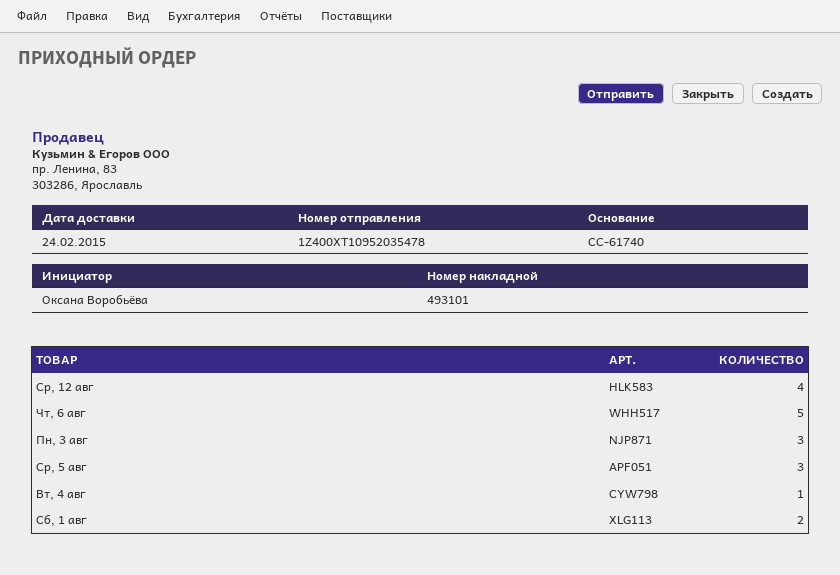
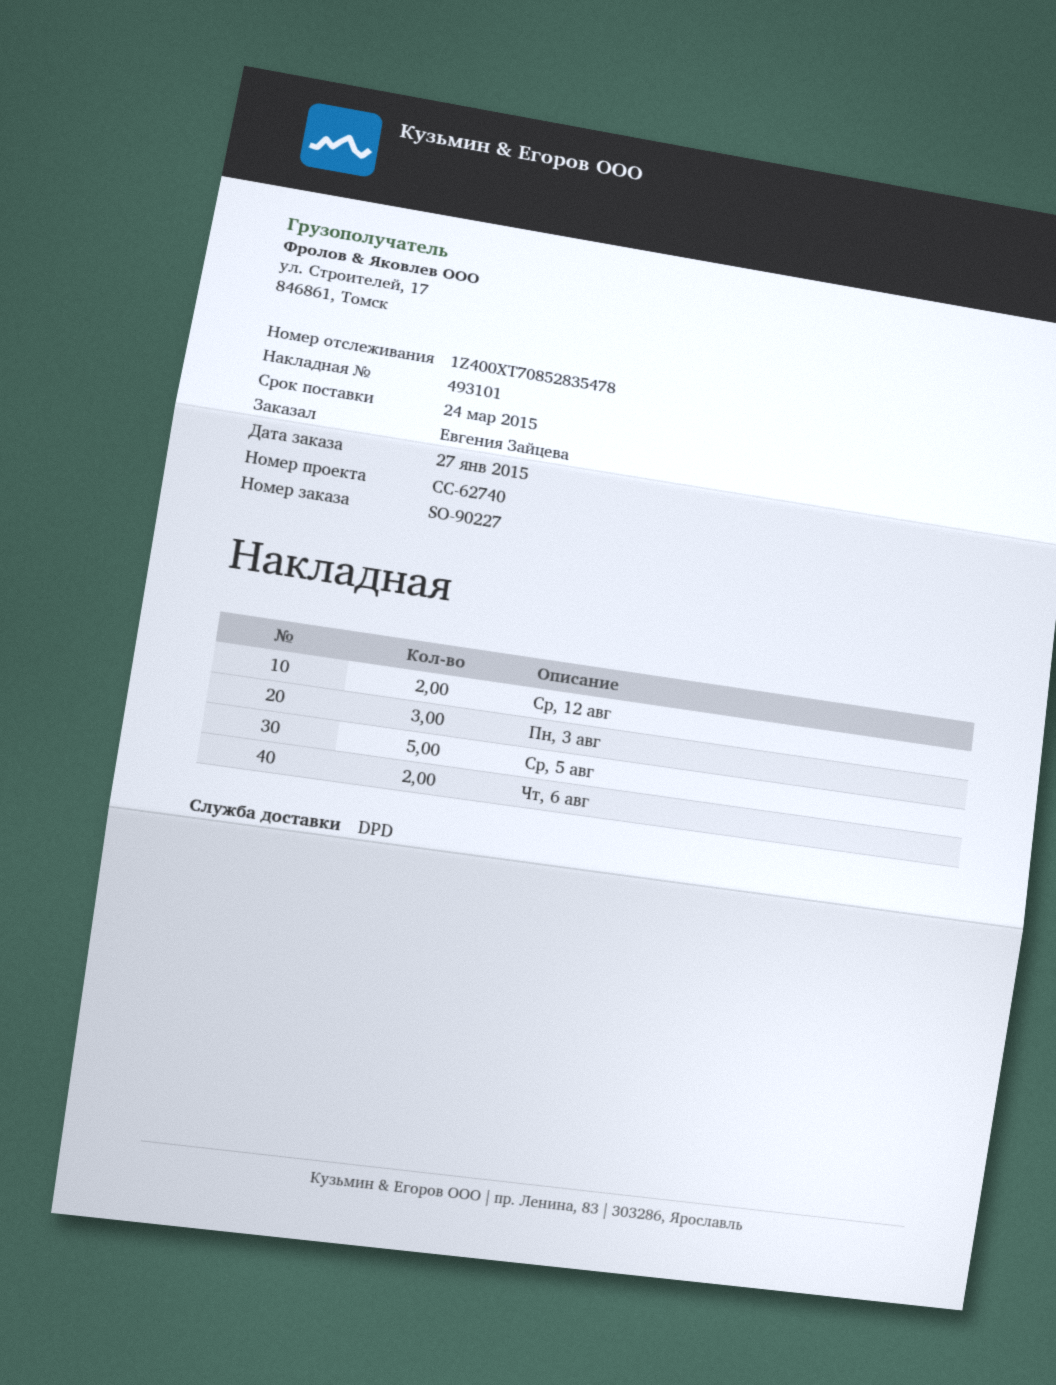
delivery date: 2015-02-24 -> 2015-03-24
reference: CC-61740 -> CC-62740
ordered by: Оксана Воробьёва -> Евгения Зайцева
tracking number: 1Z400XT10952035478 -> 1Z400XT70852835478
Ср, 12 авг: 4 -> 2
Чт, 6 авг: 5 -> 2
Ср, 5 авг: 3 -> 5
Вт, 4 авг: 1 -> none
Сб, 1 авг: 2 -> none

